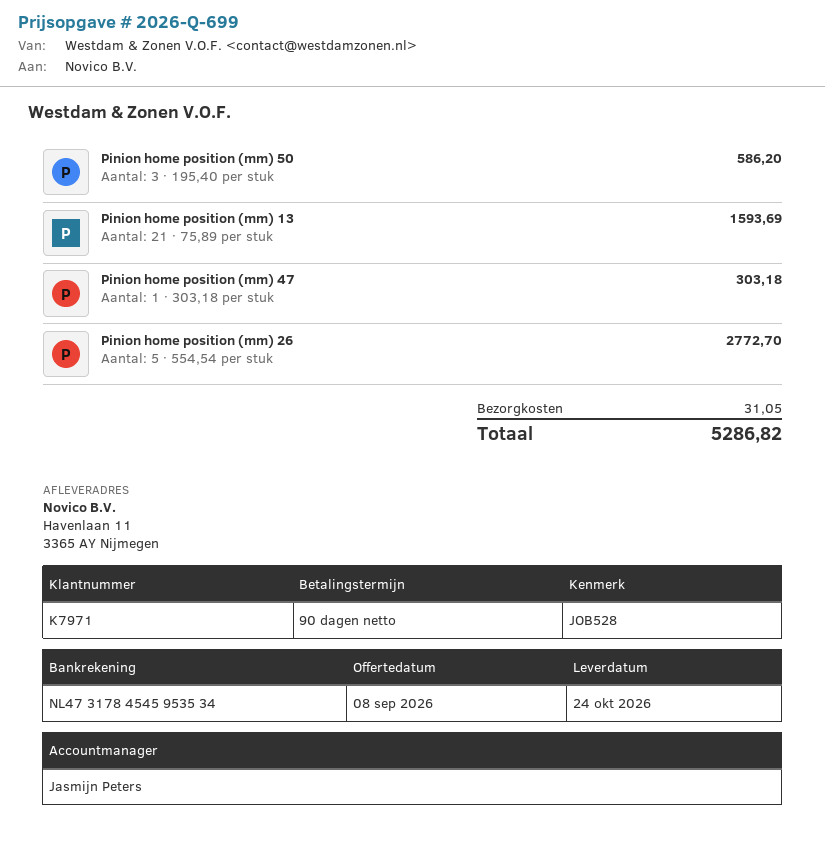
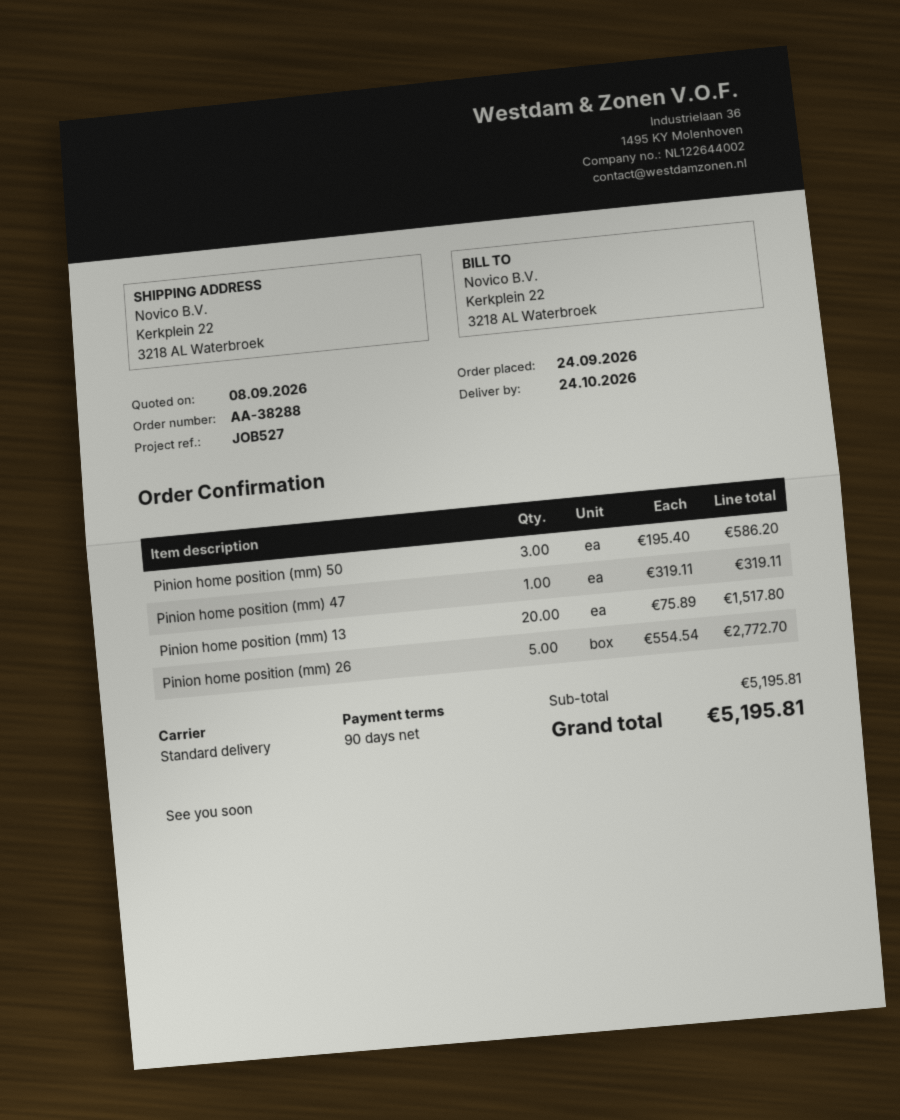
reference: JOB528 -> JOB527
ship to: Havenlaan 11, 3365 AY Nijmegen -> Kerkplein 22, 3218 AL Waterbroek
Pinion home position (mm) 13: 21 x 75.89 = 1593.69 -> 20 x 75.89 = 1517.80
Pinion home position (mm) 47: 1 x 303.18 = 303.18 -> 1 x 319.11 = 319.11
shipping: 31.05 -> none
total: 5286.82 -> 5195.81

